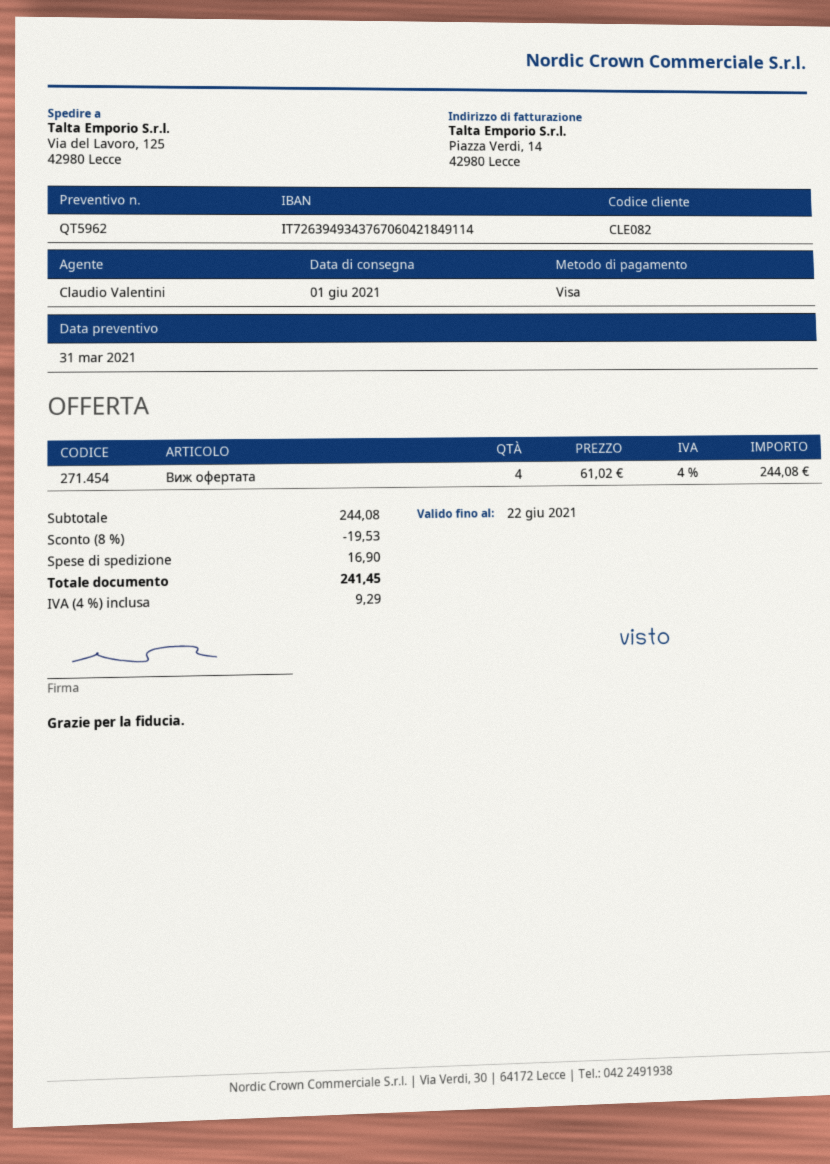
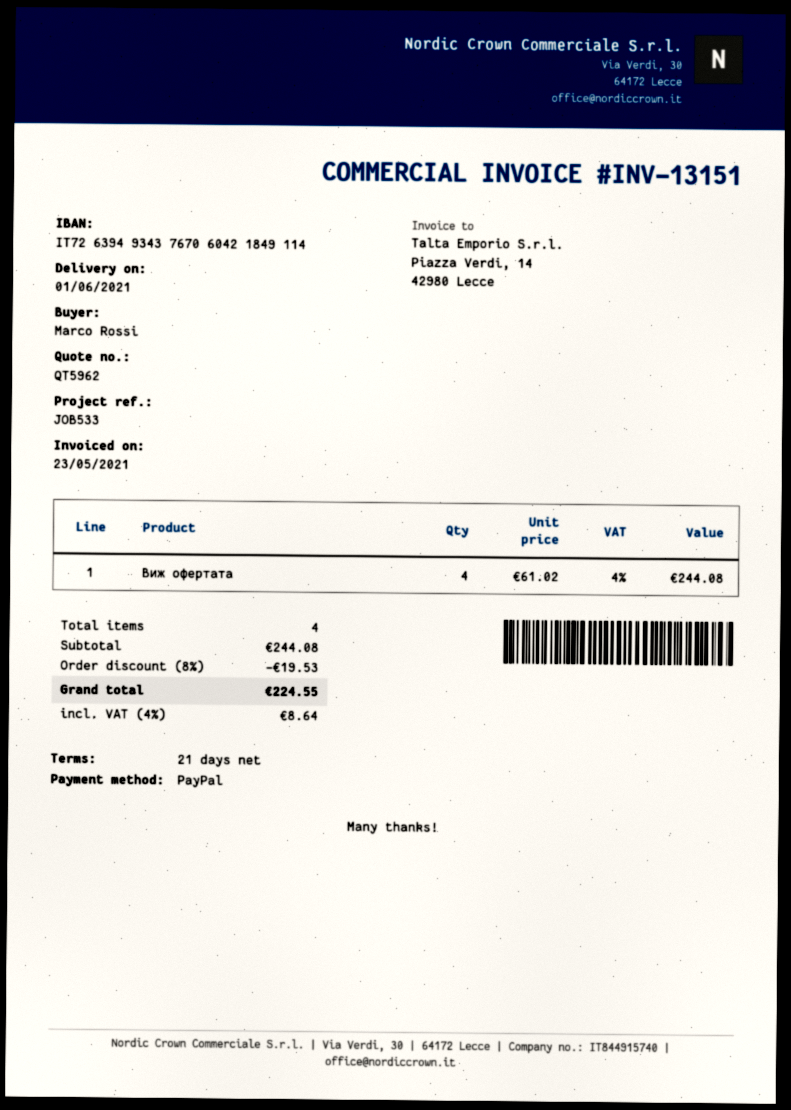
payment method: Visa -> PayPal
shipping: 16.90 -> none
tax: 4% = 9.29 -> 4% = 8.64
total: 241.45 -> 224.55

